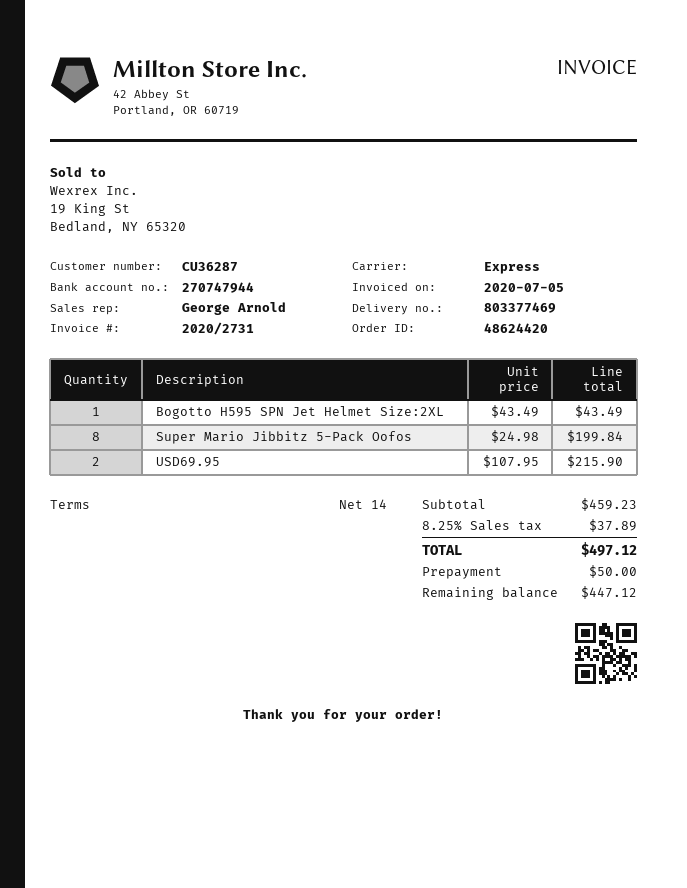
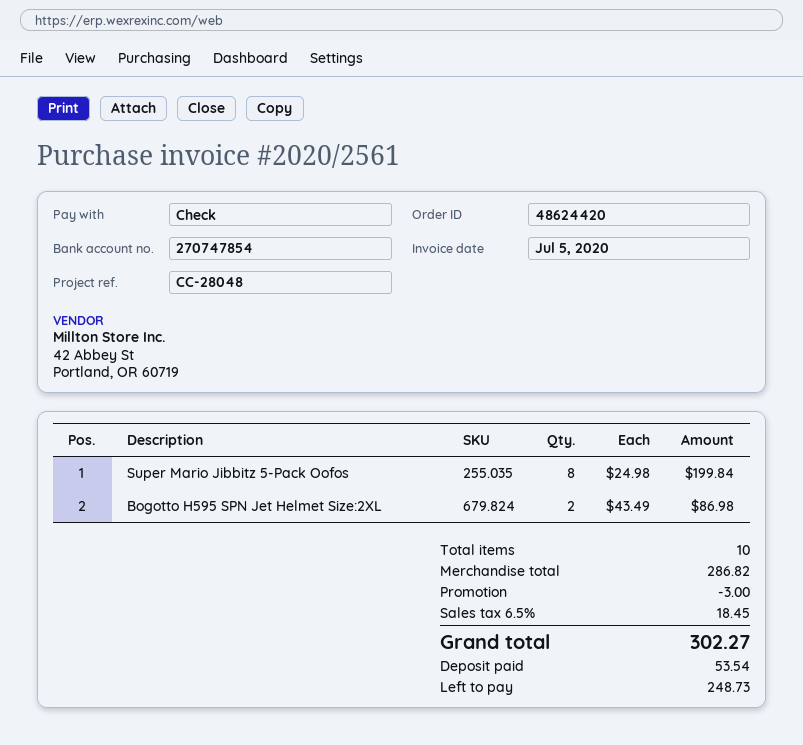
invoice number: 2020/2731 -> 2020/2561
bank account: 270747944 -> 270747854
Bogotto H595 SPN Jet Helmet Size:2XL: 1 x 43.49 = 43.49 -> 2 x 43.49 = 86.98
USD69.95: 2 x 107.95 = 215.90 -> none
subtotal: 459.23 -> 286.82
discount: none -> 3.00
tax: 8.25% = 37.89 -> 6.5% = 18.45
total: 497.12 -> 302.27
deposit: 50.00 -> 53.54
balance: 447.12 -> 248.73

